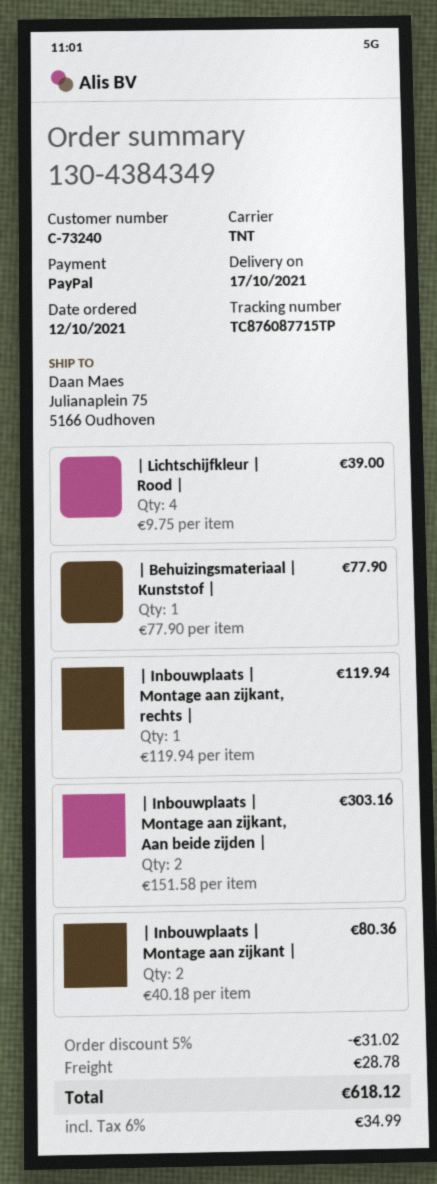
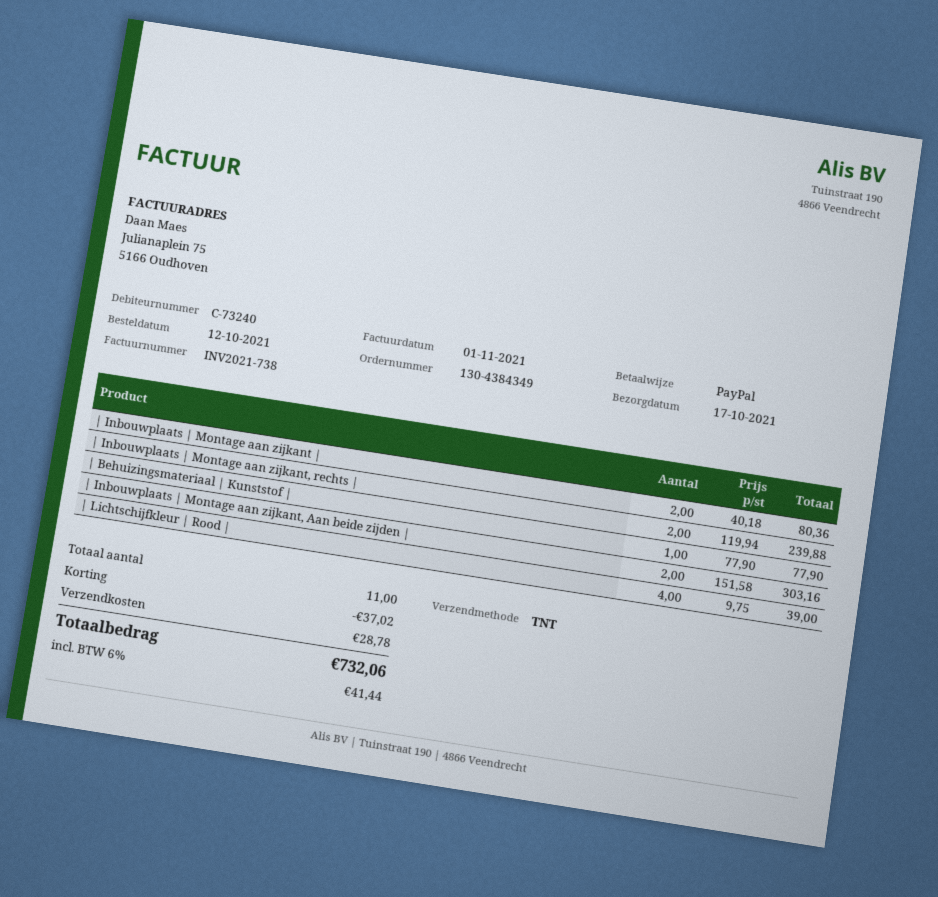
| Inbouwplaats | Montage aan zijkant, rechts |: 1 x 119.94 = 119.94 -> 2 x 119.94 = 239.88
discount: 31.02 -> 37.02
tax: 6% = 34.99 -> 6% = 41.44
total: 618.12 -> 732.06

